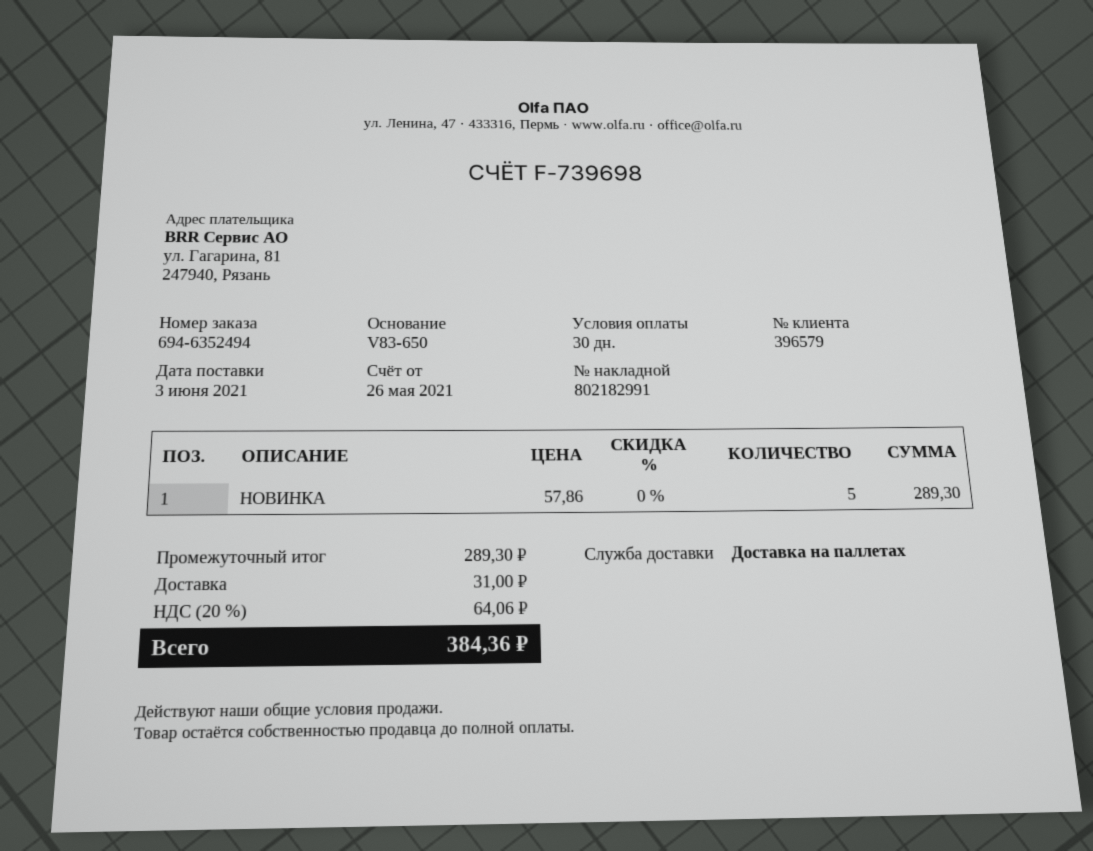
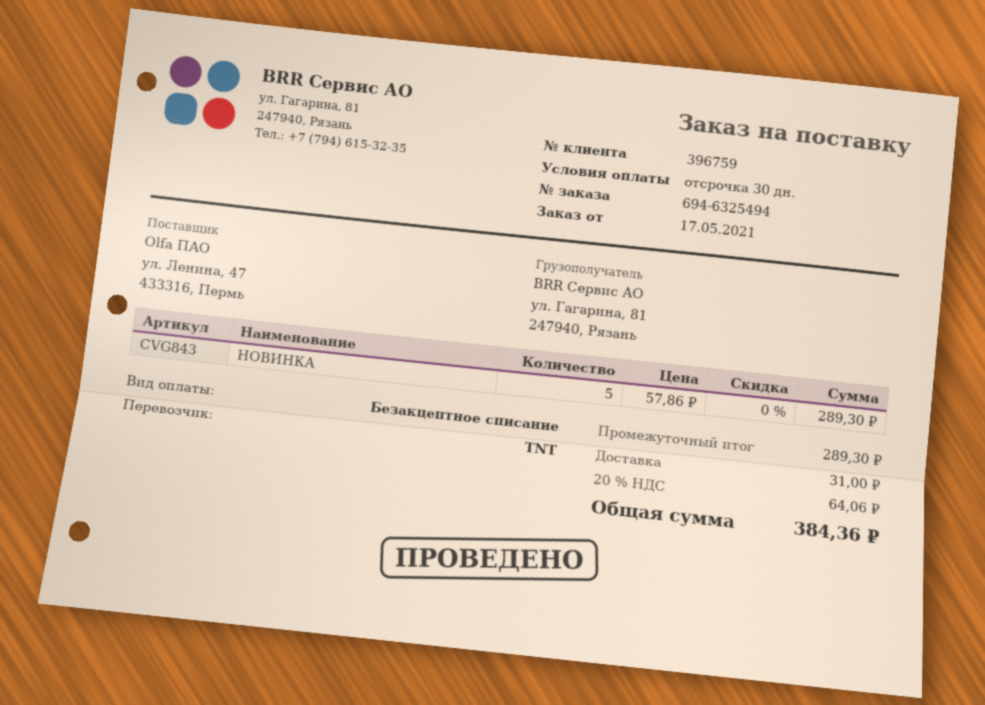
order number: 694-6352494 -> 694-6325494
customer number: 396579 -> 396759
shipping method: pallet freight -> TNT

